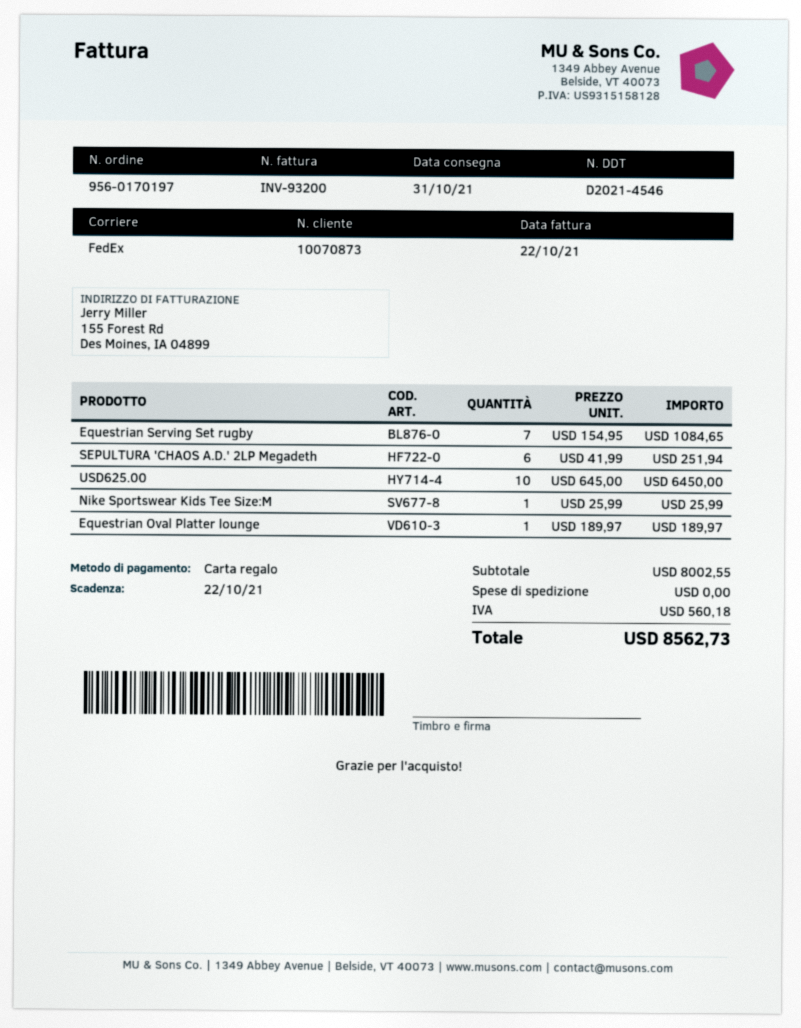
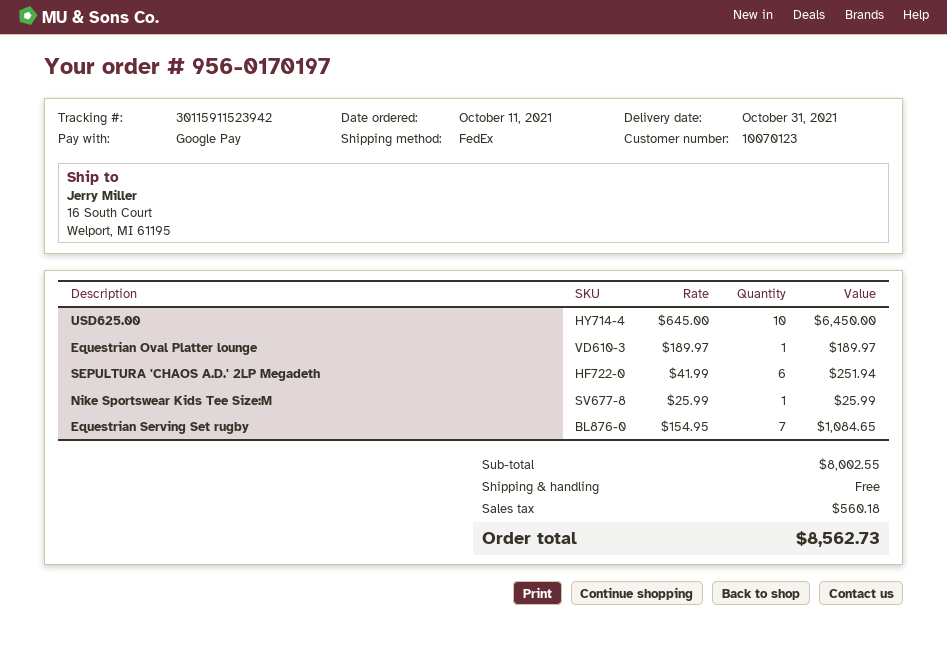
customer number: 10070873 -> 10070123
payment method: gift card -> Google Pay

